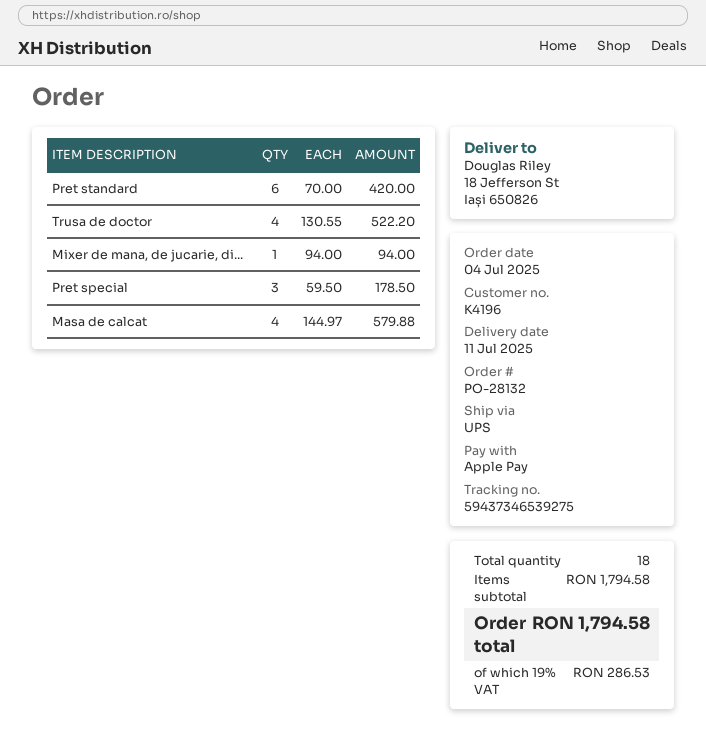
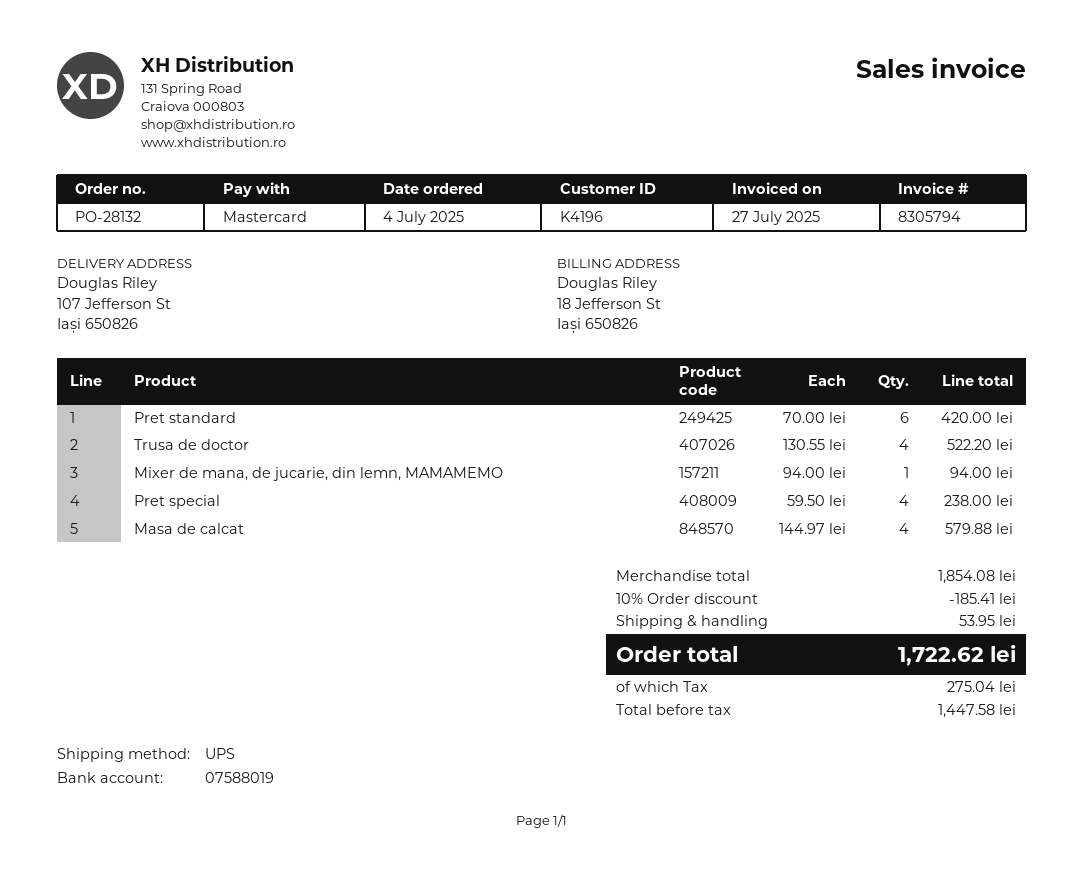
payment method: Apple Pay -> Mastercard
ship to: 18 Jefferson St, Iași 650826 -> 107 Jefferson St, Iași 650826
Pret special: 3 x 59.50 = 178.50 -> 4 x 59.50 = 238.00
subtotal: 1794.58 -> 1854.08
discount: none -> 10% = 185.41
shipping: none -> 53.95
tax: 286.53 -> 275.04
total: 1794.58 -> 1722.62

